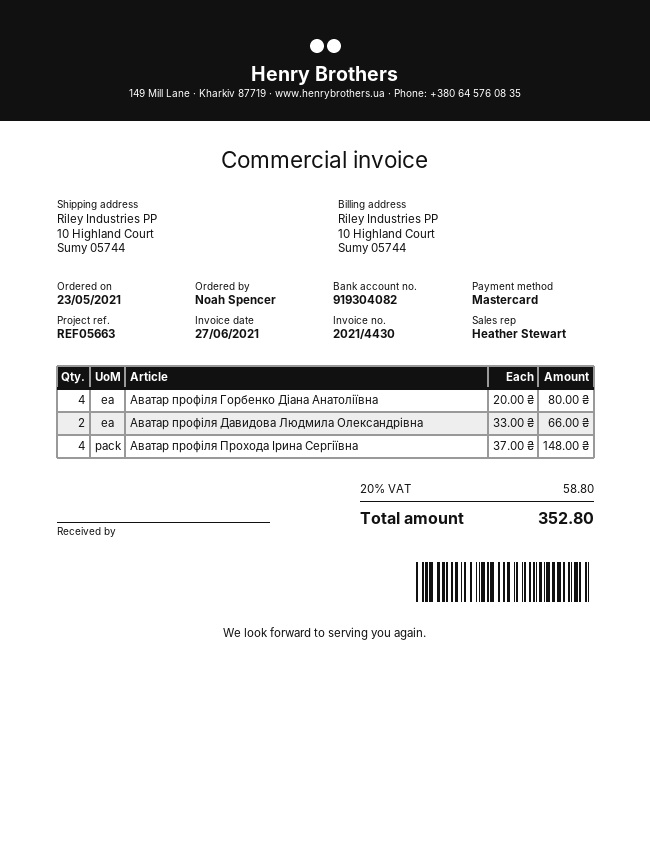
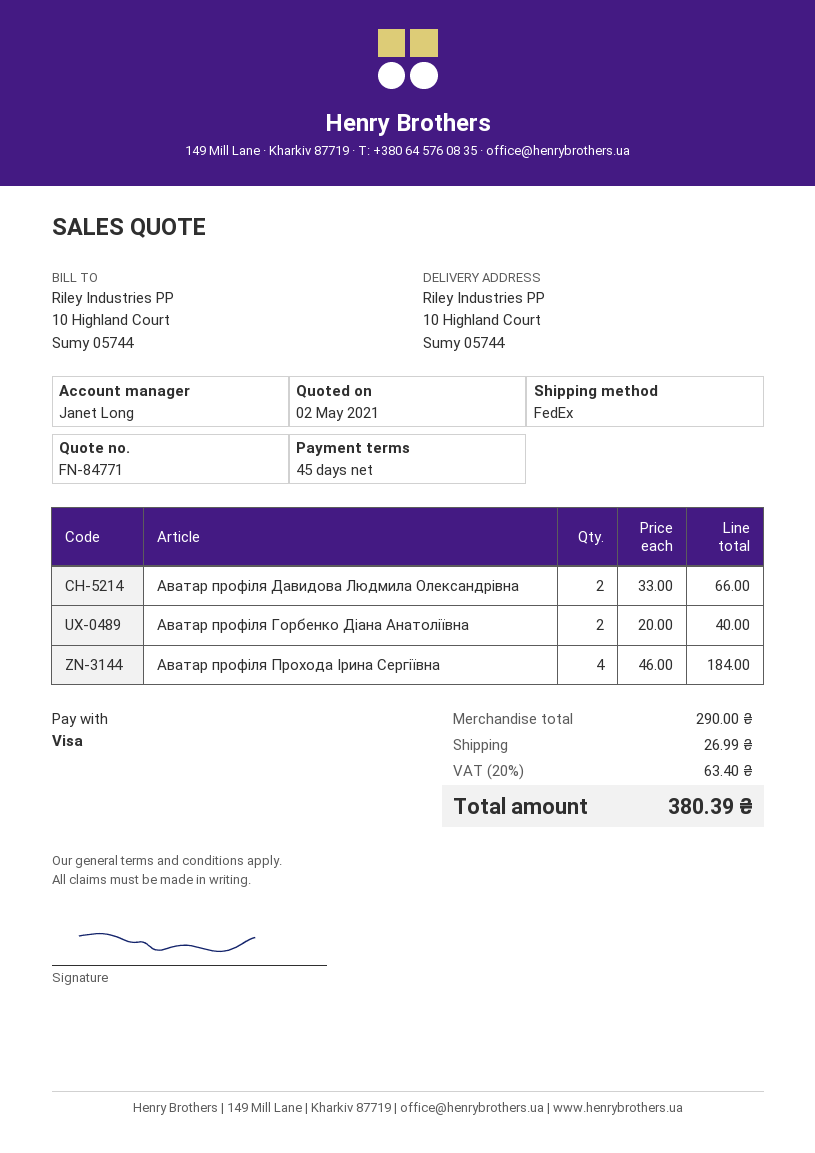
sales rep: Heather Stewart -> Janet Long
payment method: Mastercard -> Visa
Аватар профіля Горбенко Діана Анатоліївна: 4 x 20.00 = 80.00 -> 2 x 20.00 = 40.00
Аватар профіля Прохода Ірина Сергіївна: 4 x 37.00 = 148.00 -> 4 x 46.00 = 184.00
shipping: none -> 26.99
tax: 20% = 58.80 -> 20% = 63.40
total: 352.80 -> 380.39

